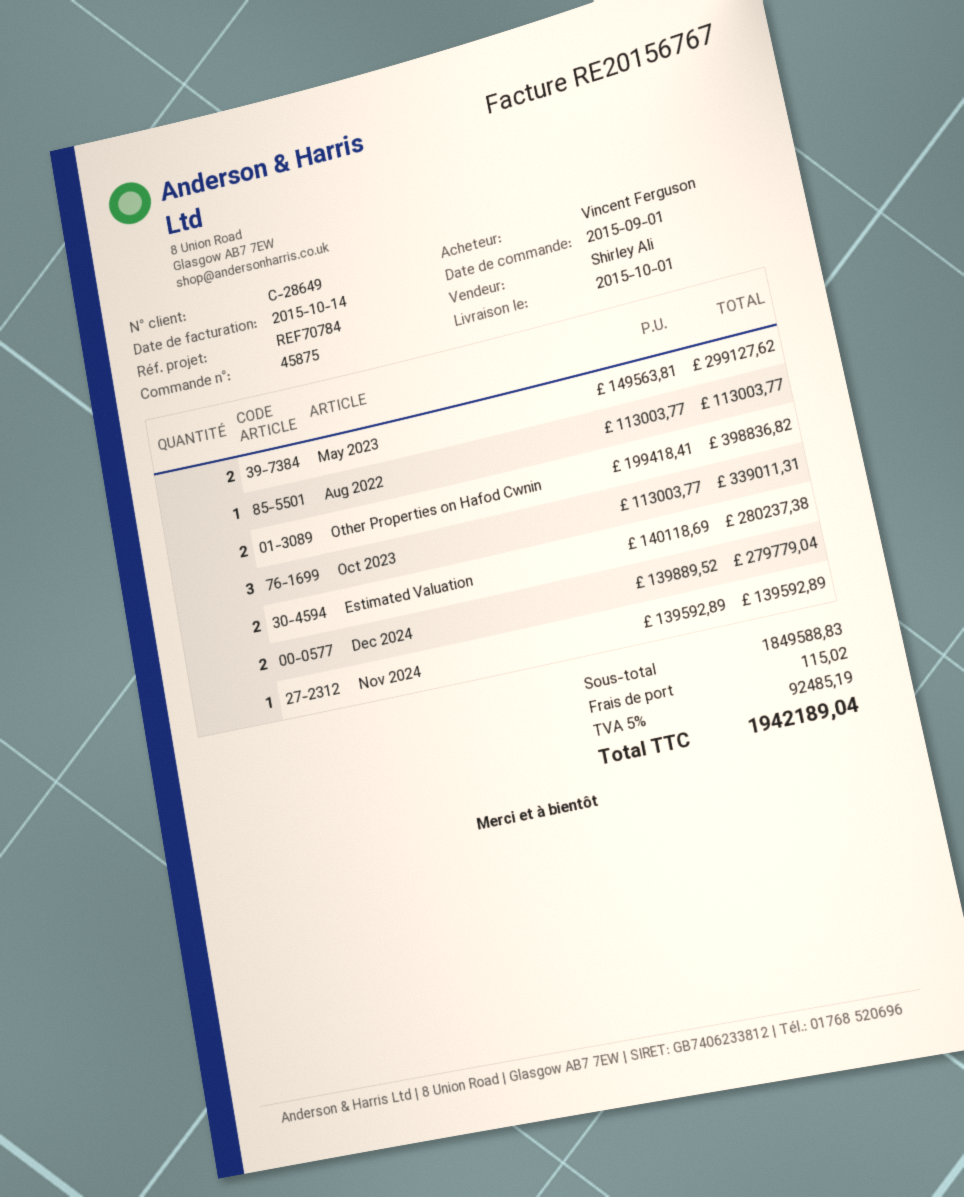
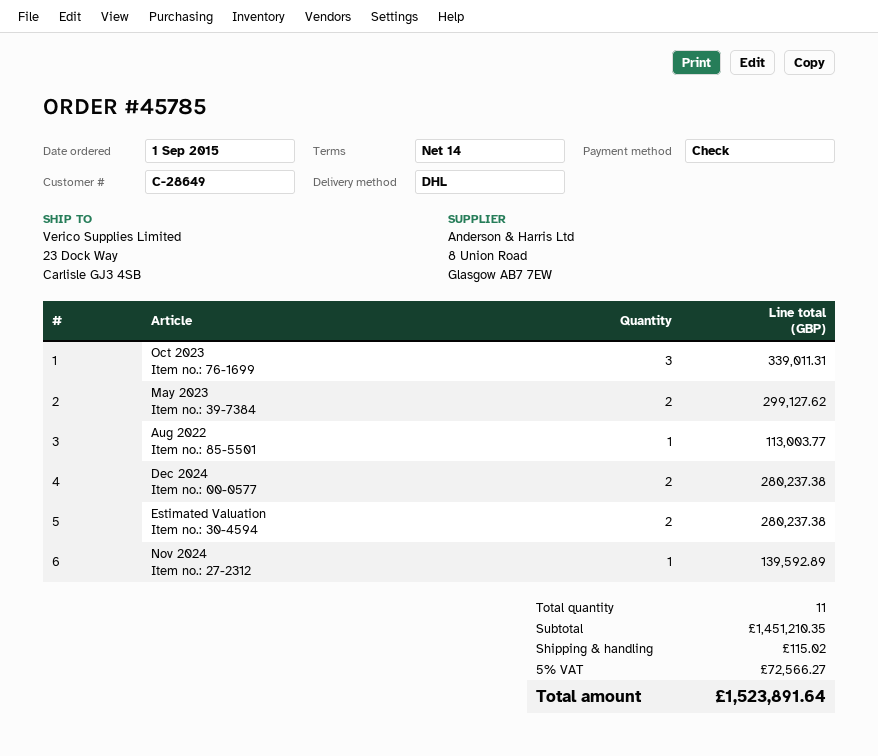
order number: 45875 -> 45785
Other Properties on Hafod Cwnin: 2 for 398836.82 -> none
Dec 2024: 2 for 279779.04 -> 2 for 280237.38
subtotal: 1849588.83 -> 1451210.35
tax: 5% = 92485.19 -> 5% = 72566.27
total: 1942189.04 -> 1523891.64

